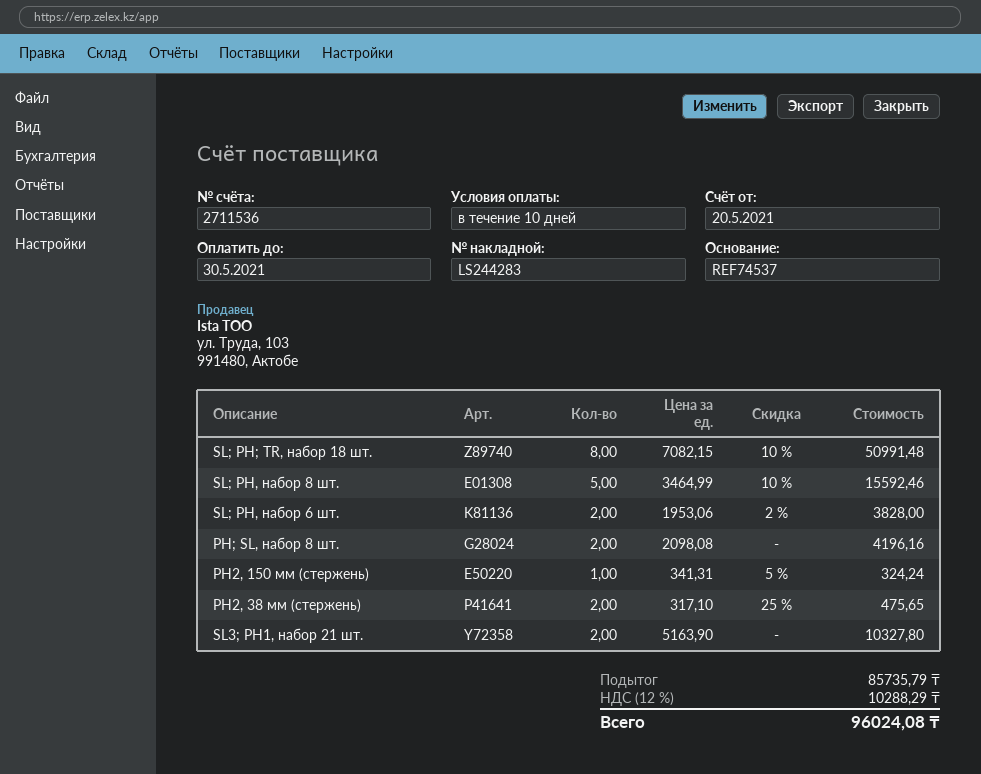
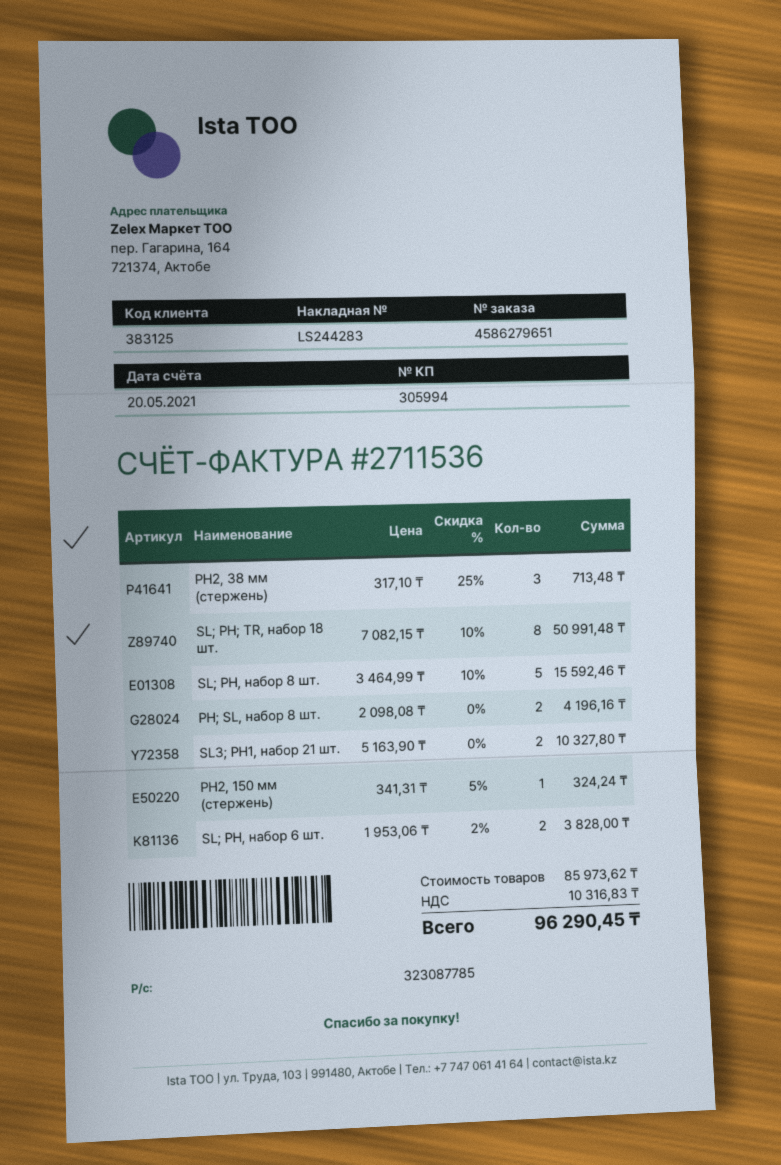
PH2, 38 мм (стержень): 2 x 317.10 - 25% = 475.65 -> 3 x 317.10 - 25% = 713.48
subtotal: 85735.79 -> 85973.62
tax: 10288.29 -> 10316.83
total: 96024.08 -> 96290.45

